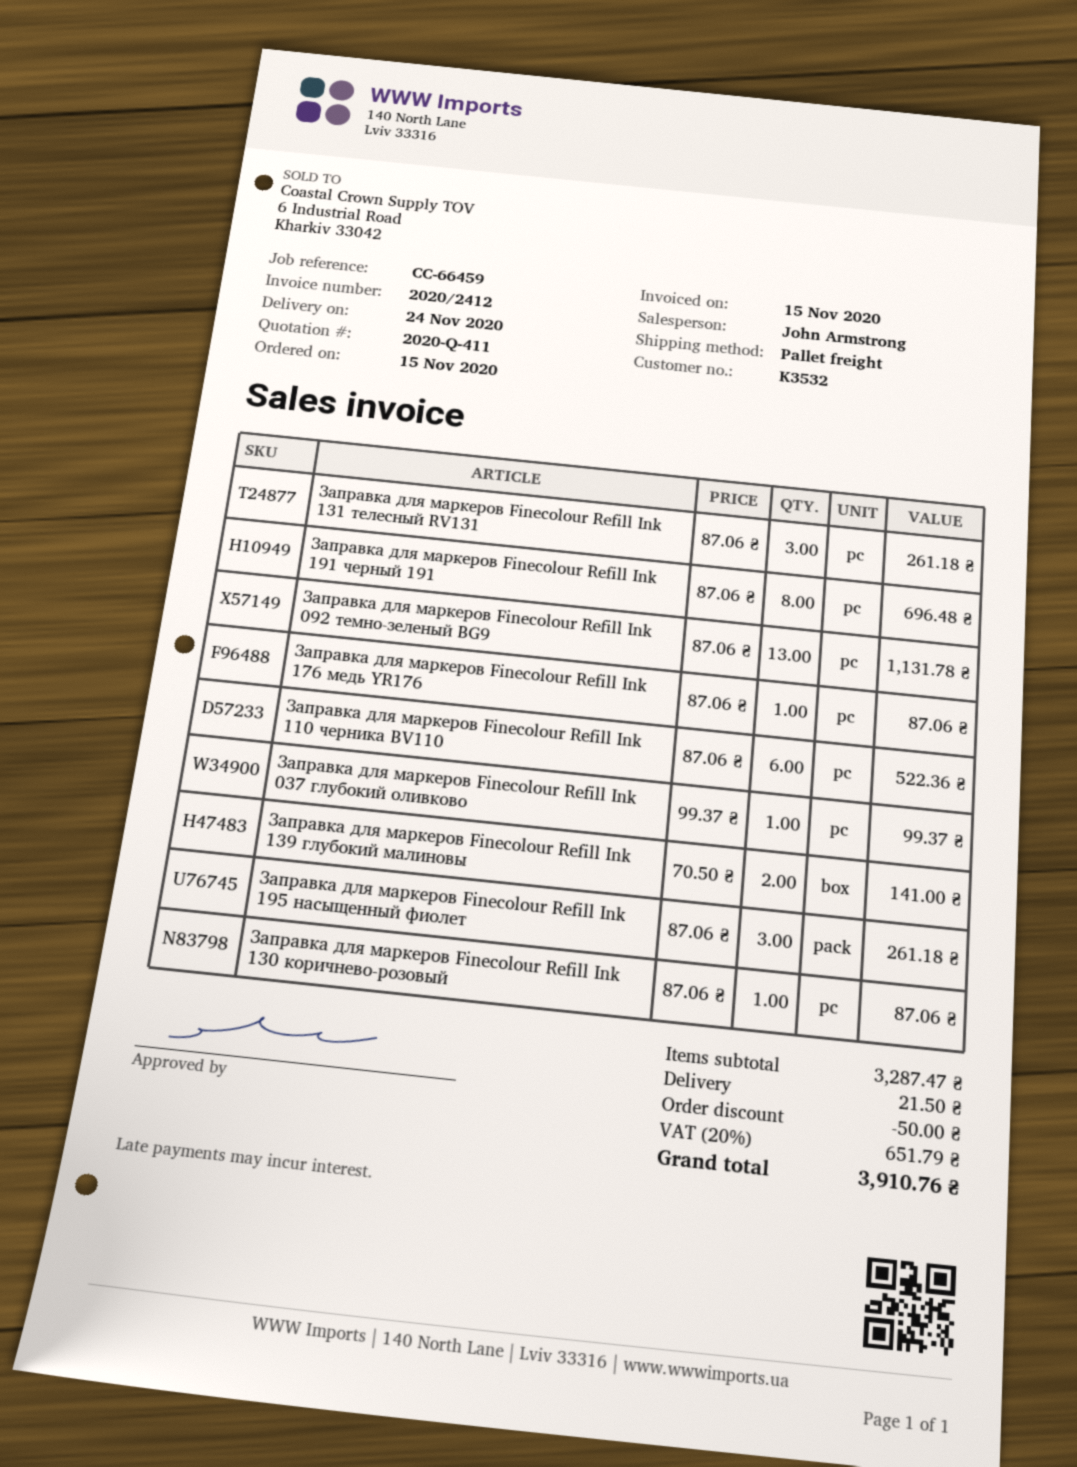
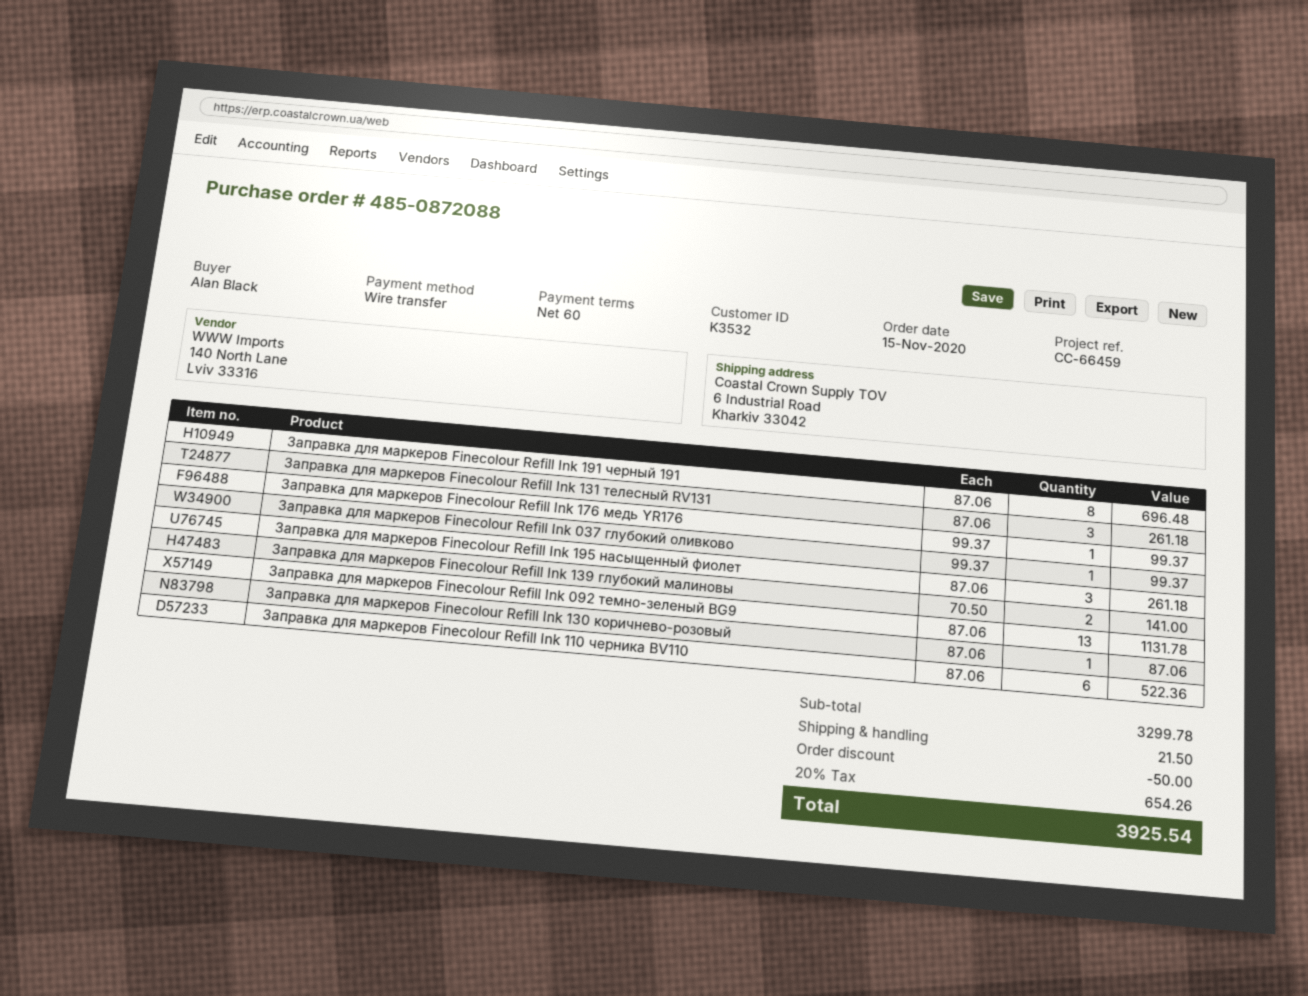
Заправка для маркеров Finecolour Refill Ink 176 медь YR176: 1 x 87.06 = 87.06 -> 1 x 99.37 = 99.37
subtotal: 3287.47 -> 3299.78
tax: 20% = 651.79 -> 20% = 654.26
total: 3910.76 -> 3925.54

